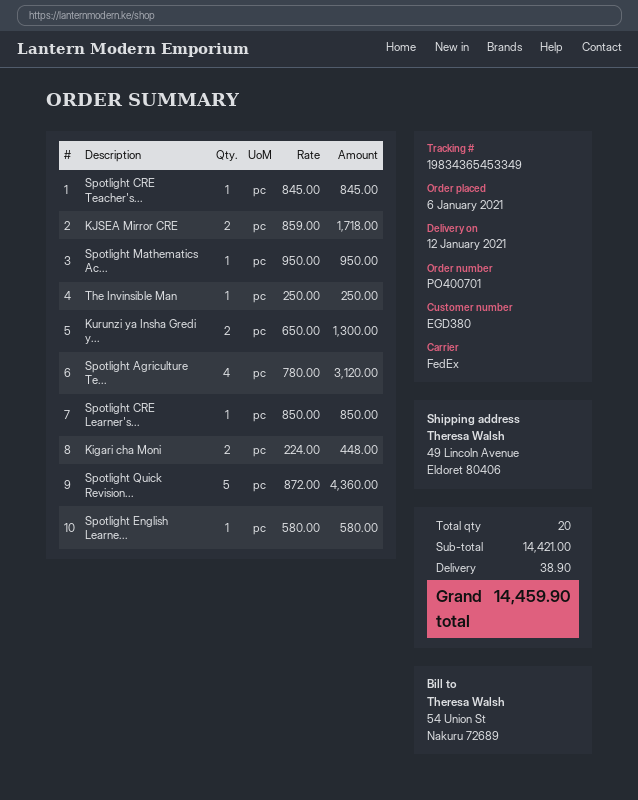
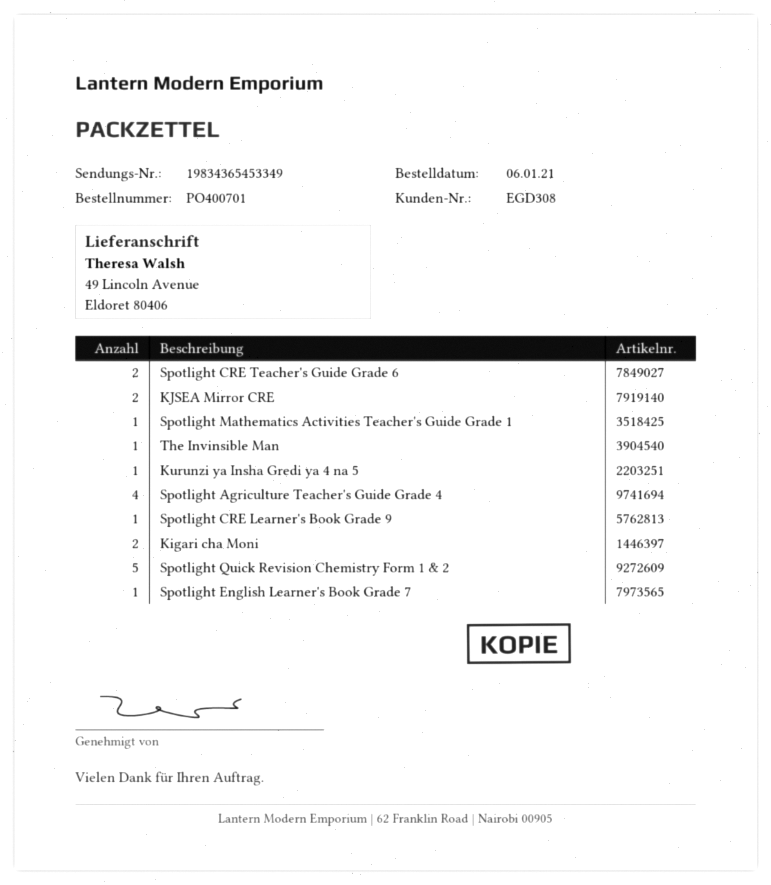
customer number: EGD380 -> EGD308
Spotlight CRE Teacher's...: 1 -> 2
Kurunzi ya Insha Gredi y...: 2 -> 1

